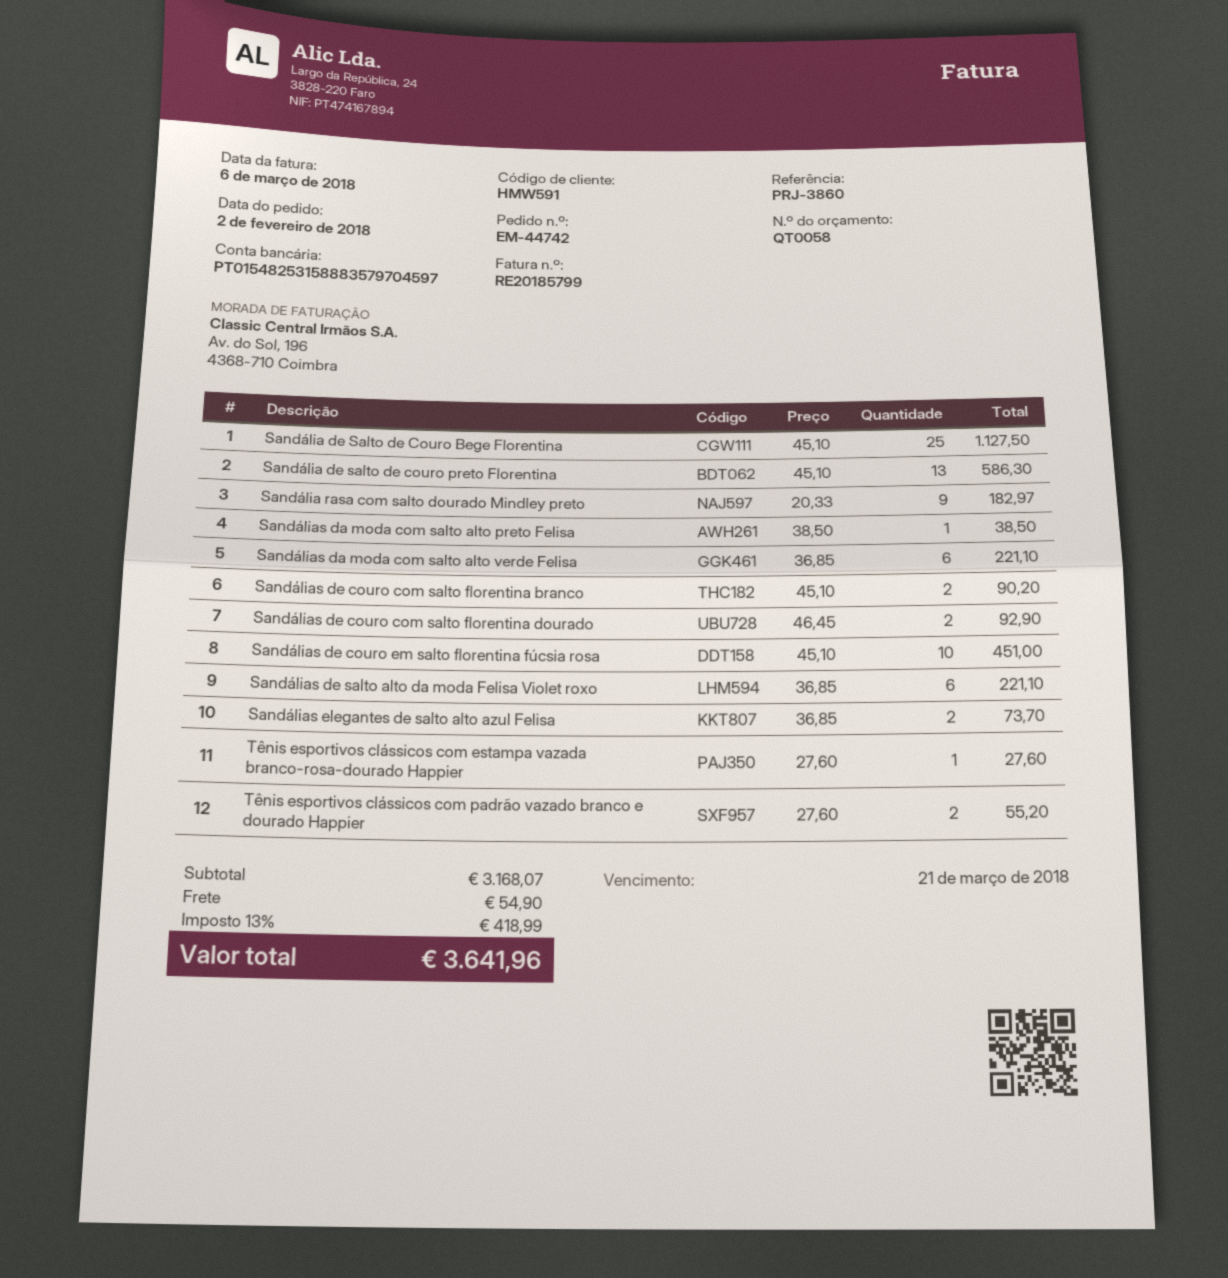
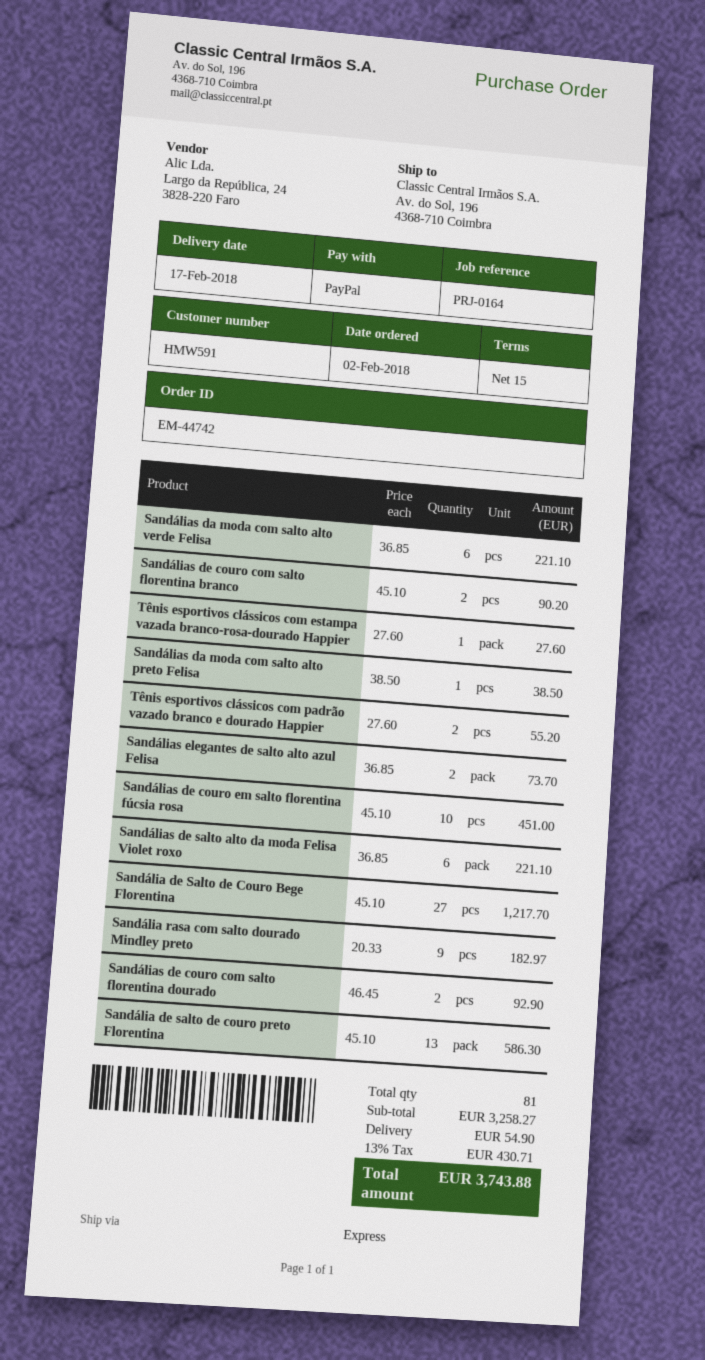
reference: PRJ-3860 -> PRJ-0164
Sandália de Salto de Couro Bege Florentina: 25 x 45.10 = 1127.50 -> 27 x 45.10 = 1217.70
subtotal: 3168.07 -> 3258.27
tax: 13% = 418.99 -> 13% = 430.71
total: 3641.96 -> 3743.88

